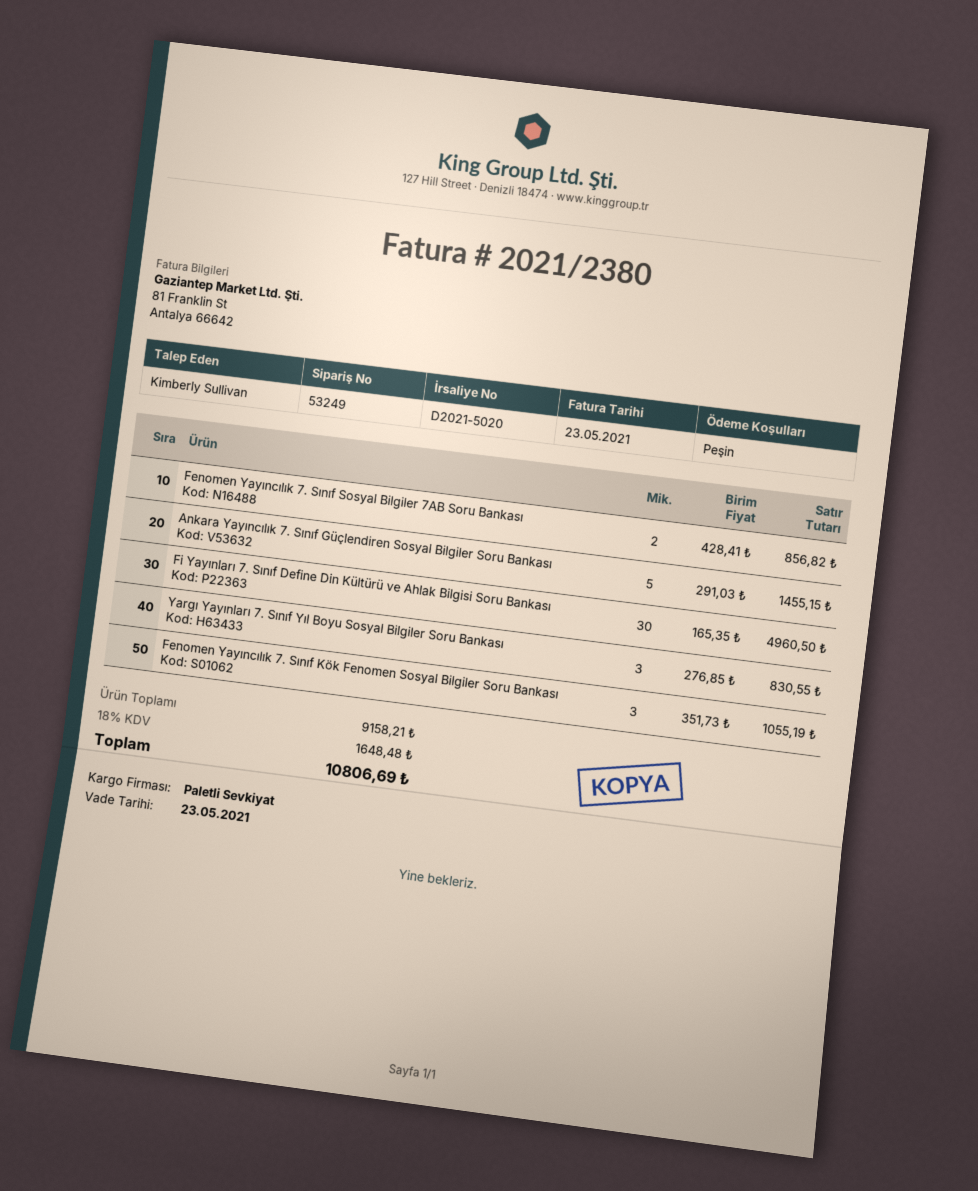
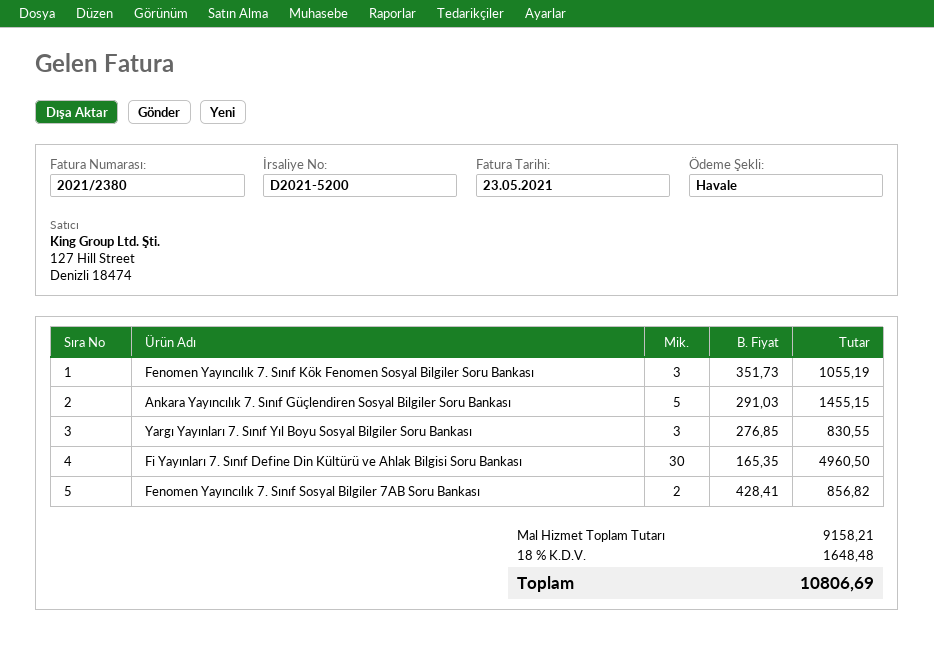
delivery note number: D2021-5020 -> D2021-5200

